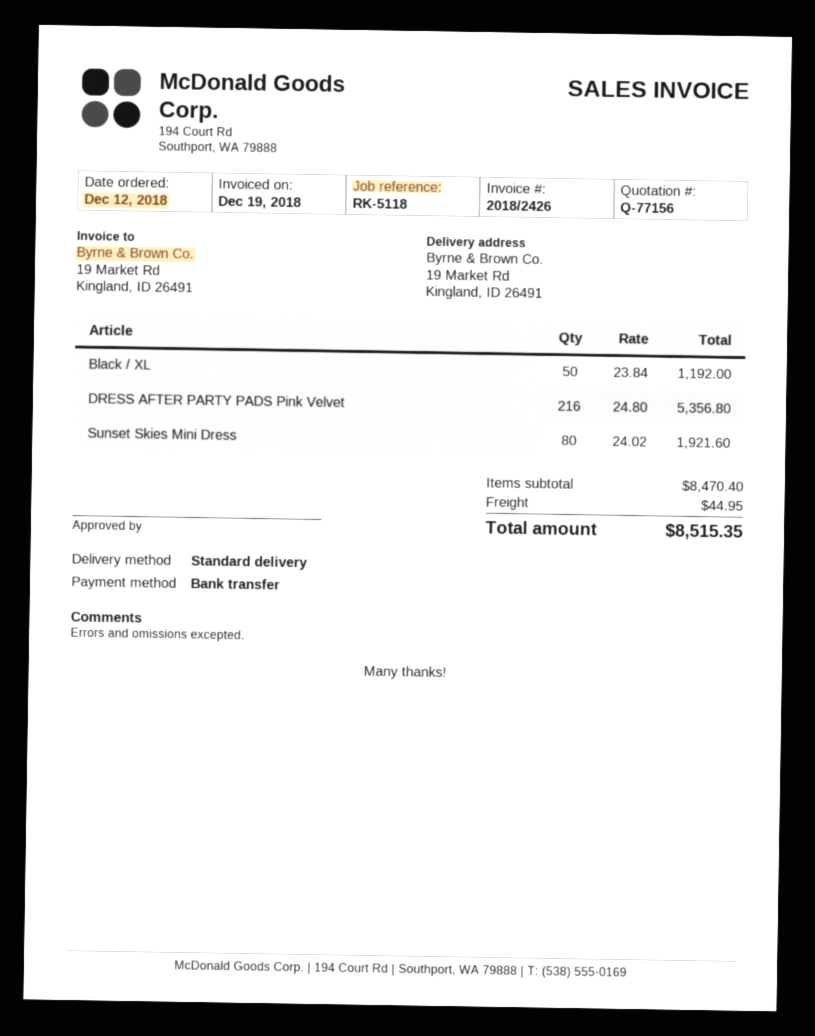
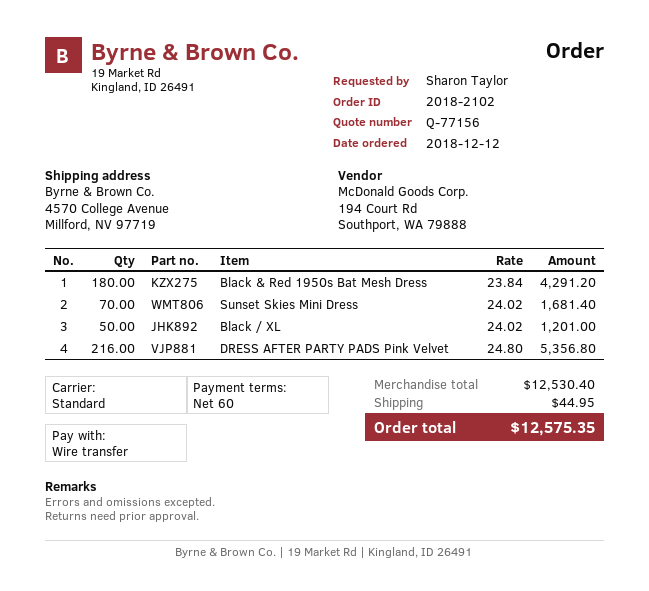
ship to: 19 Market Rd, Kingland, ID 26491 -> 4570 College Avenue, Millford, NV 97719
Black / XL: 50 x 23.84 = 1192.00 -> 50 x 24.02 = 1201.00
Sunset Skies Mini Dress: 80 x 24.02 = 1921.60 -> 70 x 24.02 = 1681.40
Black & Red 1950s Bat Mesh Dress: none -> 180 x 23.84 = 4291.20
subtotal: 8470.40 -> 12530.40
total: 8515.35 -> 12575.35

